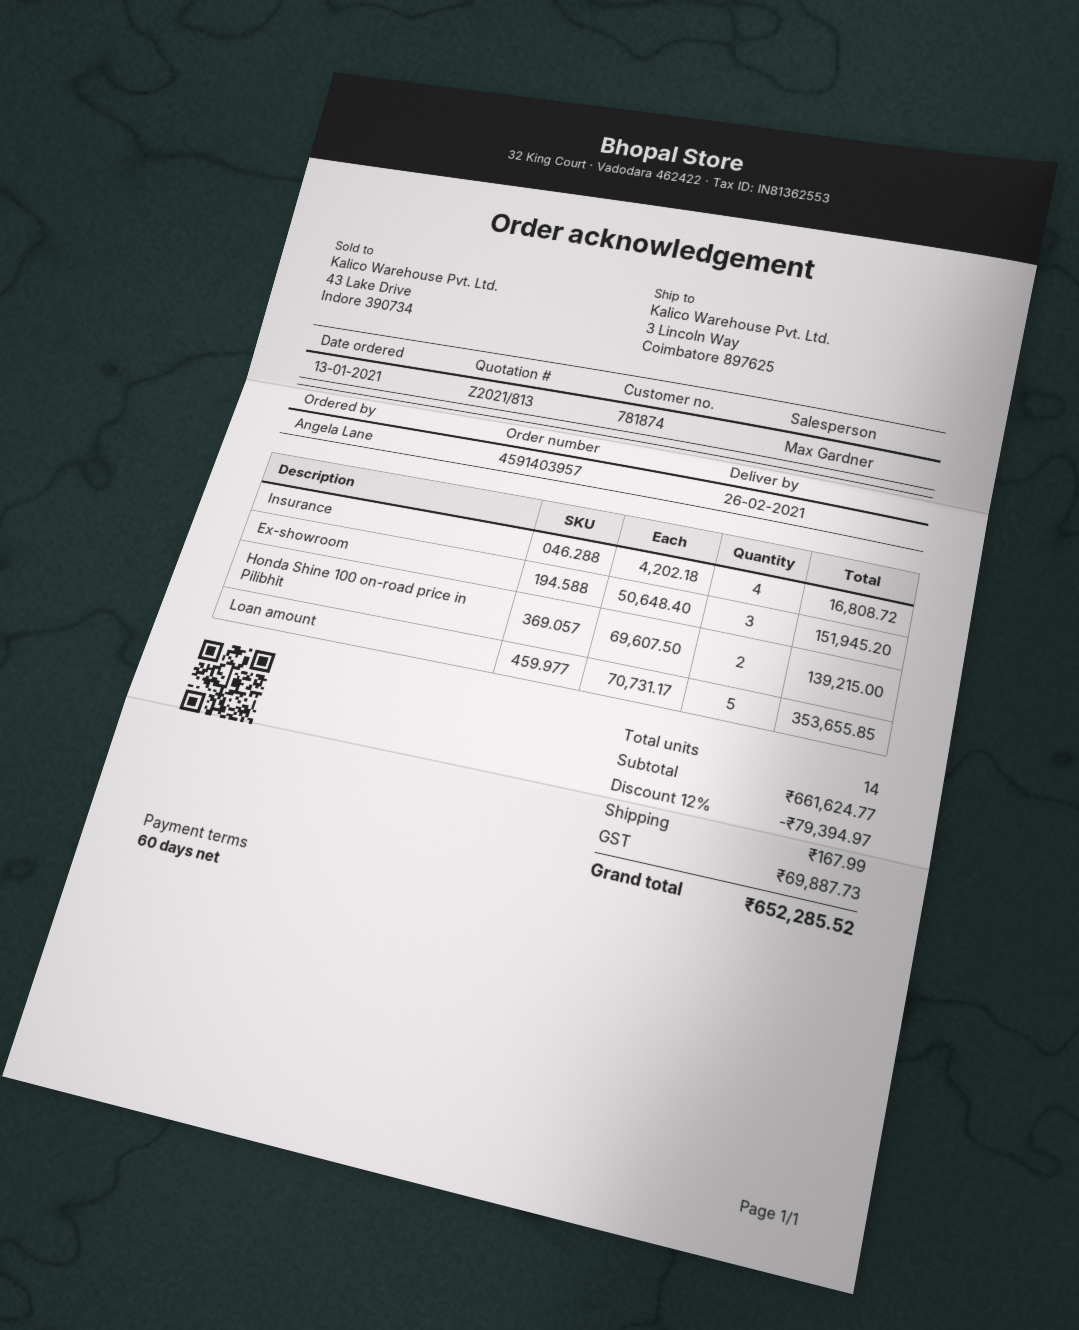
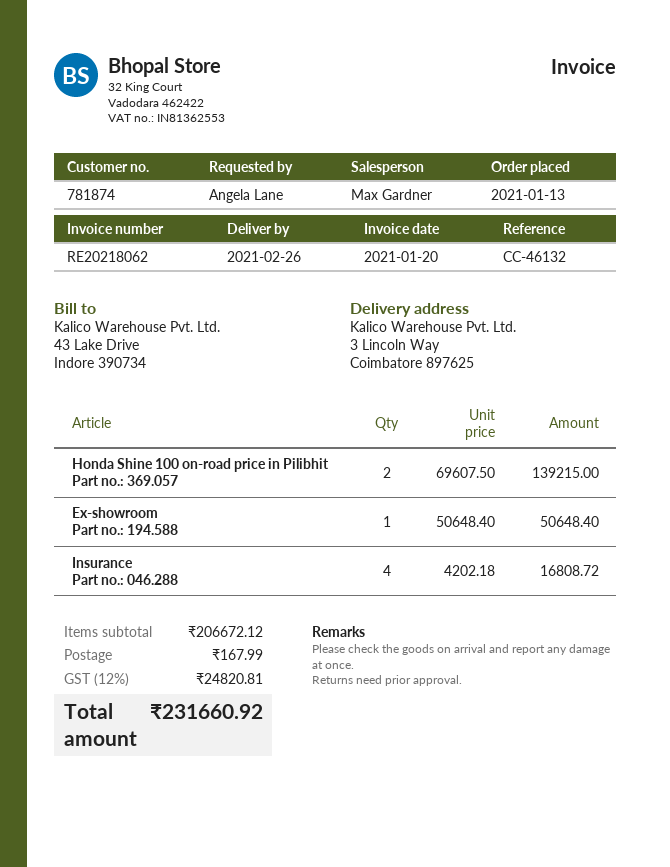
Ex-showroom: 3 x 50648.40 = 151945.20 -> 1 x 50648.40 = 50648.40
Loan amount: 5 x 70731.17 = 353655.85 -> none
subtotal: 661624.77 -> 206672.12
discount: 12% = 79394.97 -> none
tax: 69887.73 -> 24820.81
total: 652285.52 -> 231660.92

